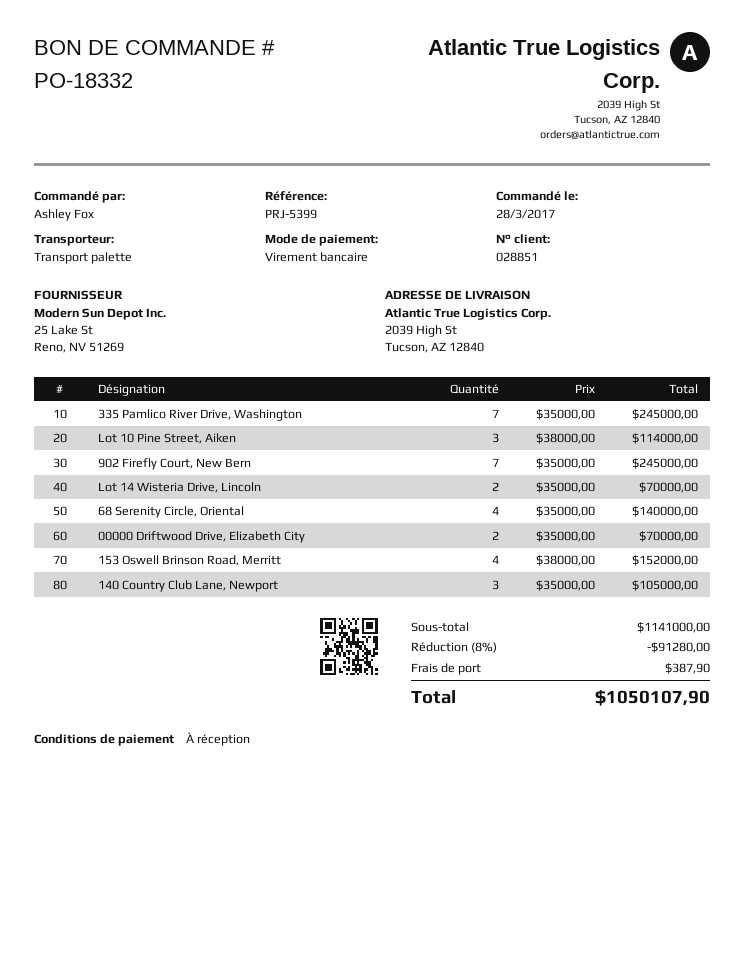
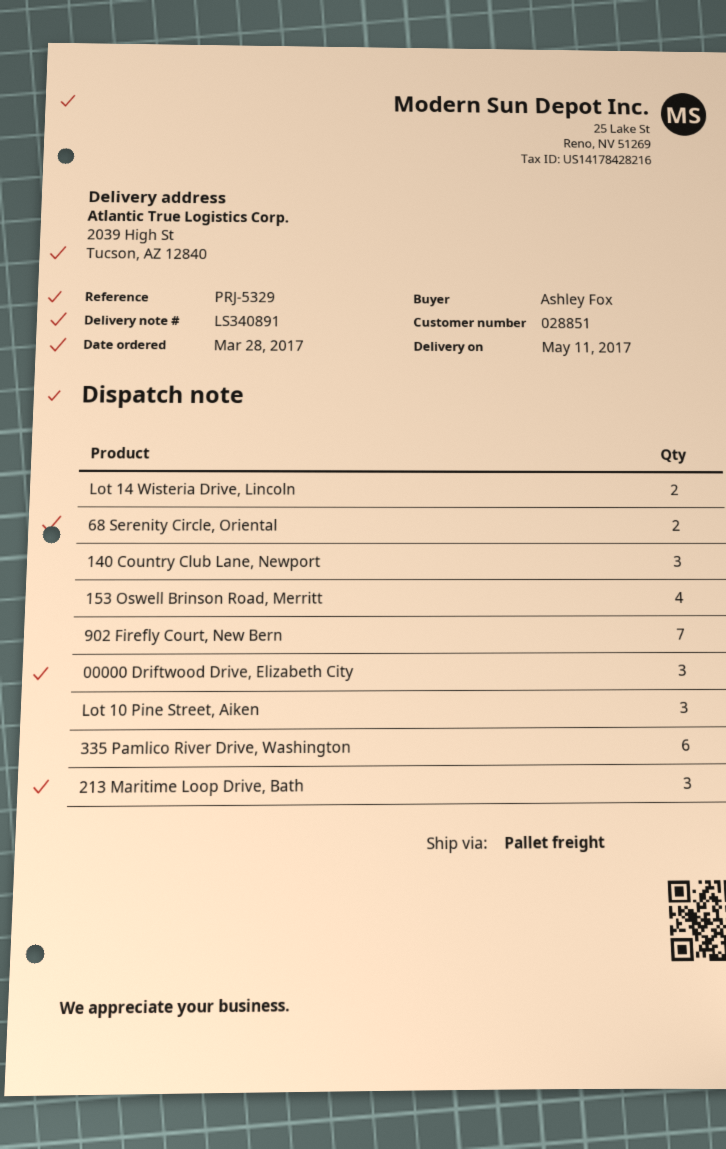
reference: PRJ-5399 -> PRJ-5329
335 Pamlico River Drive, Washington: 7 -> 6
68 Serenity Circle, Oriental: 4 -> 2
00000 Driftwood Drive, Elizabeth City: 2 -> 3
213 Maritime Loop Drive, Bath: none -> 3

